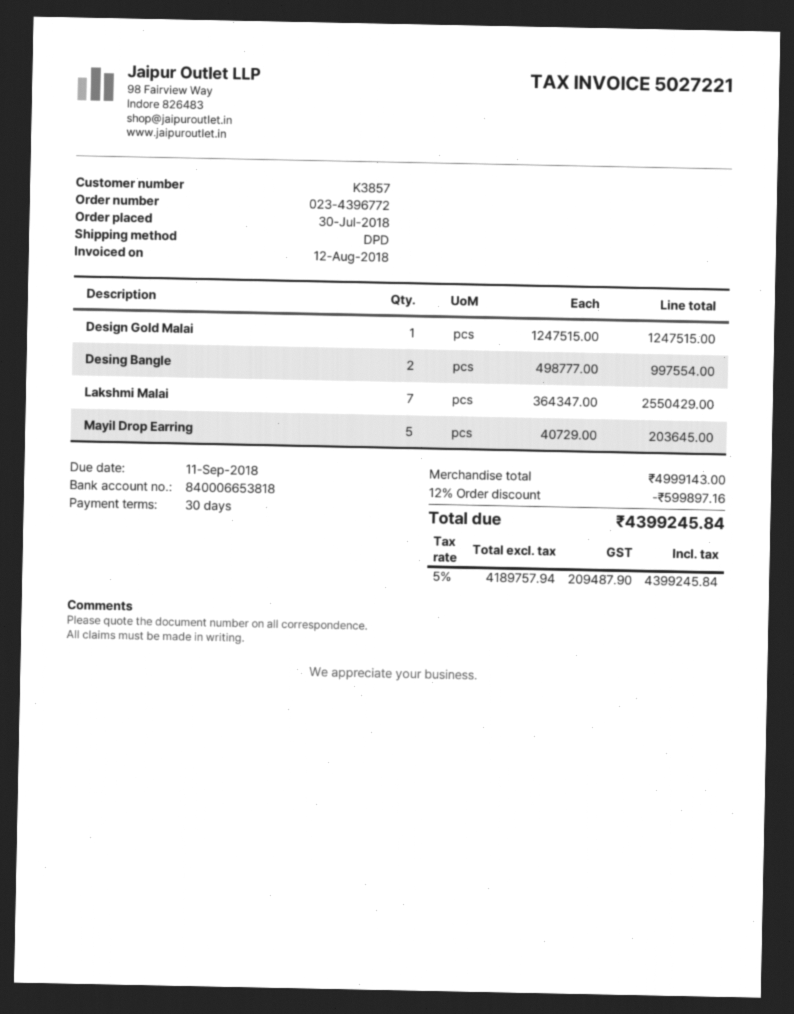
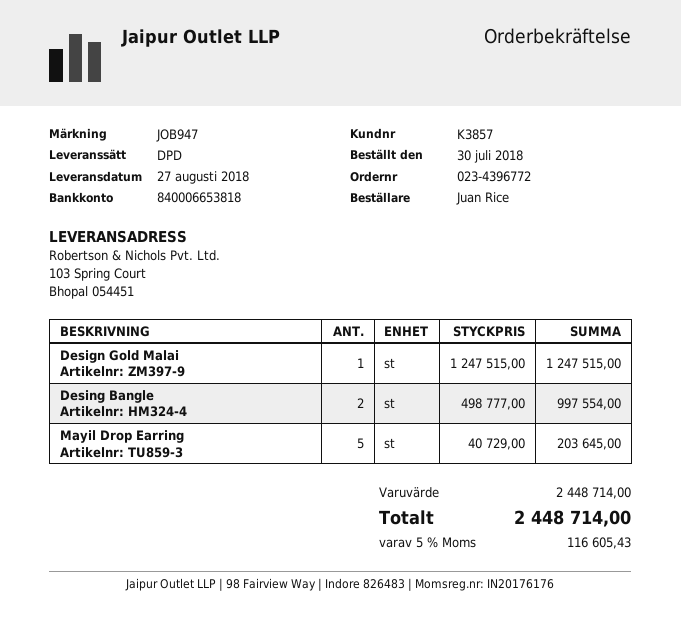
Lakshmi Malai: 7 x 364347.00 = 2550429.00 -> none
subtotal: 4999143.00 -> 2448714.00
discount: 12% = 599897.16 -> none
tax: 5% = 209487.90 -> 5% = 116605.43
total: 4399245.84 -> 2448714.00

